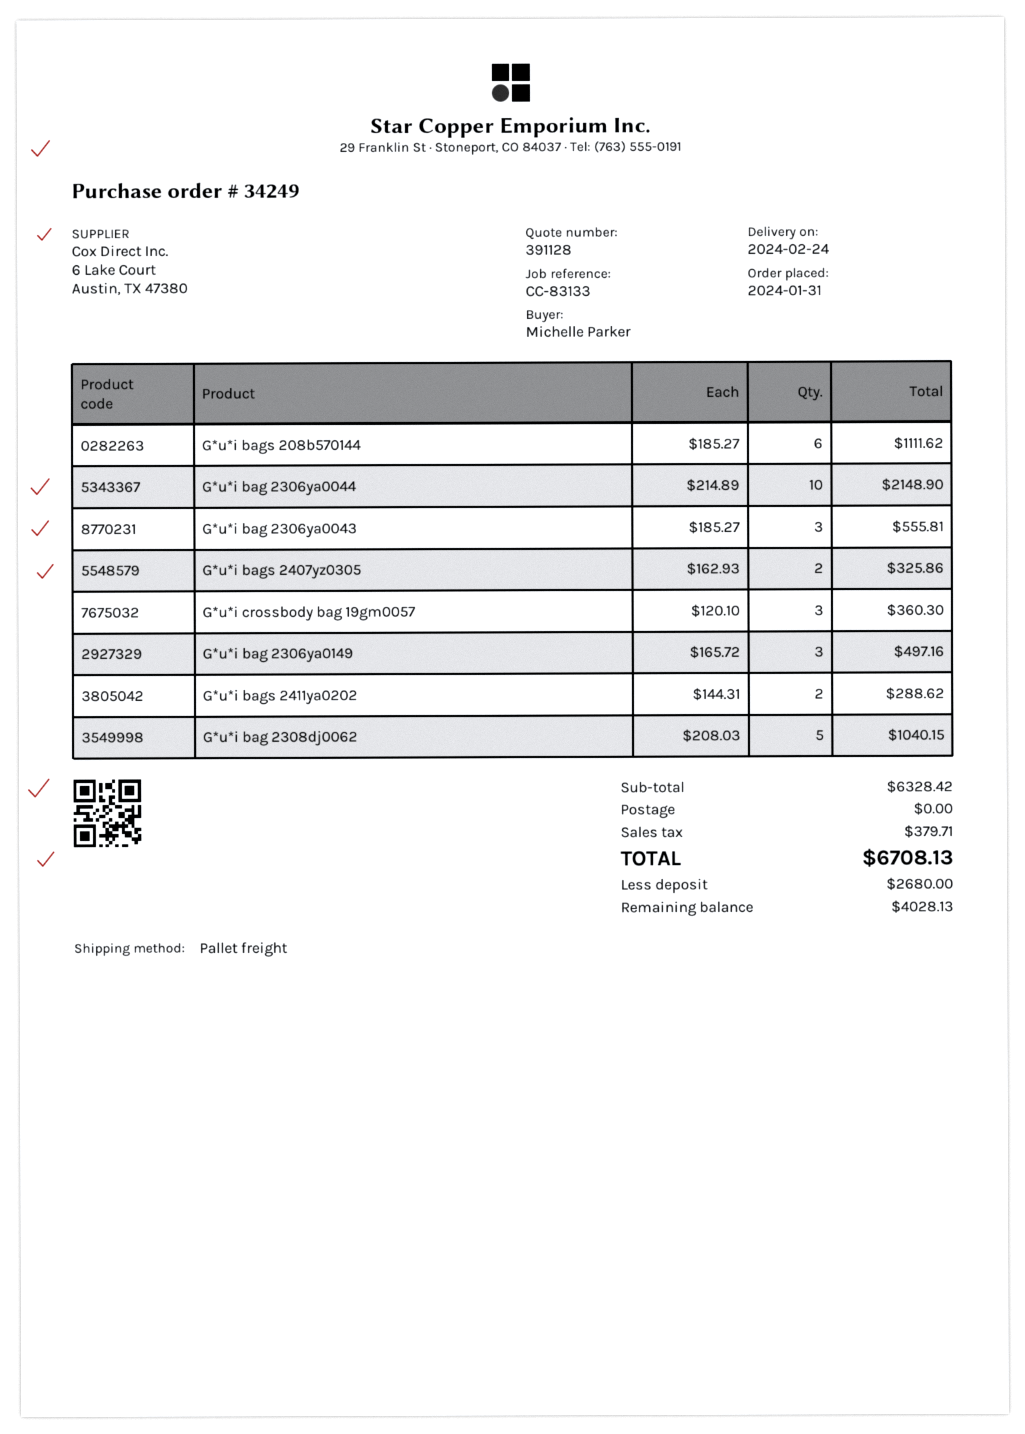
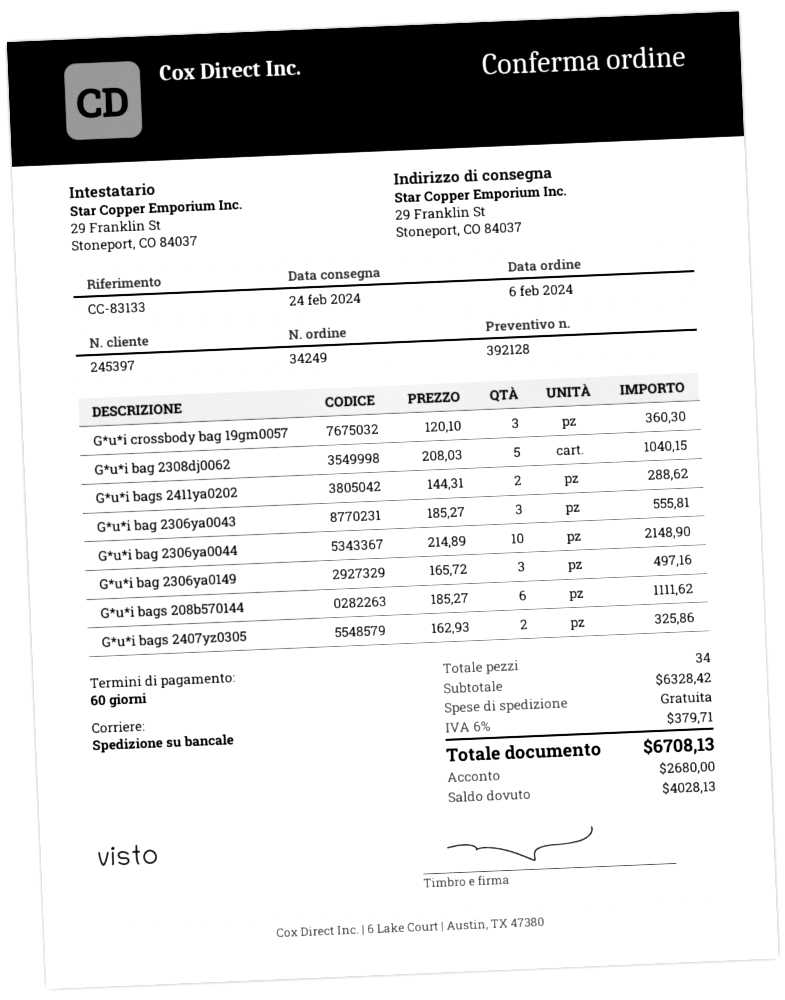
quote number: 391128 -> 392128
order date: 2024-01-31 -> 2024-02-06

